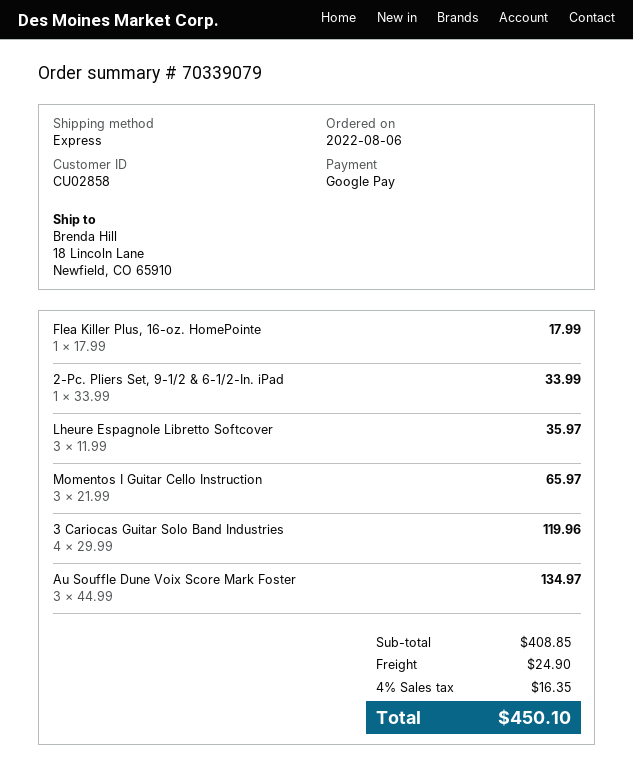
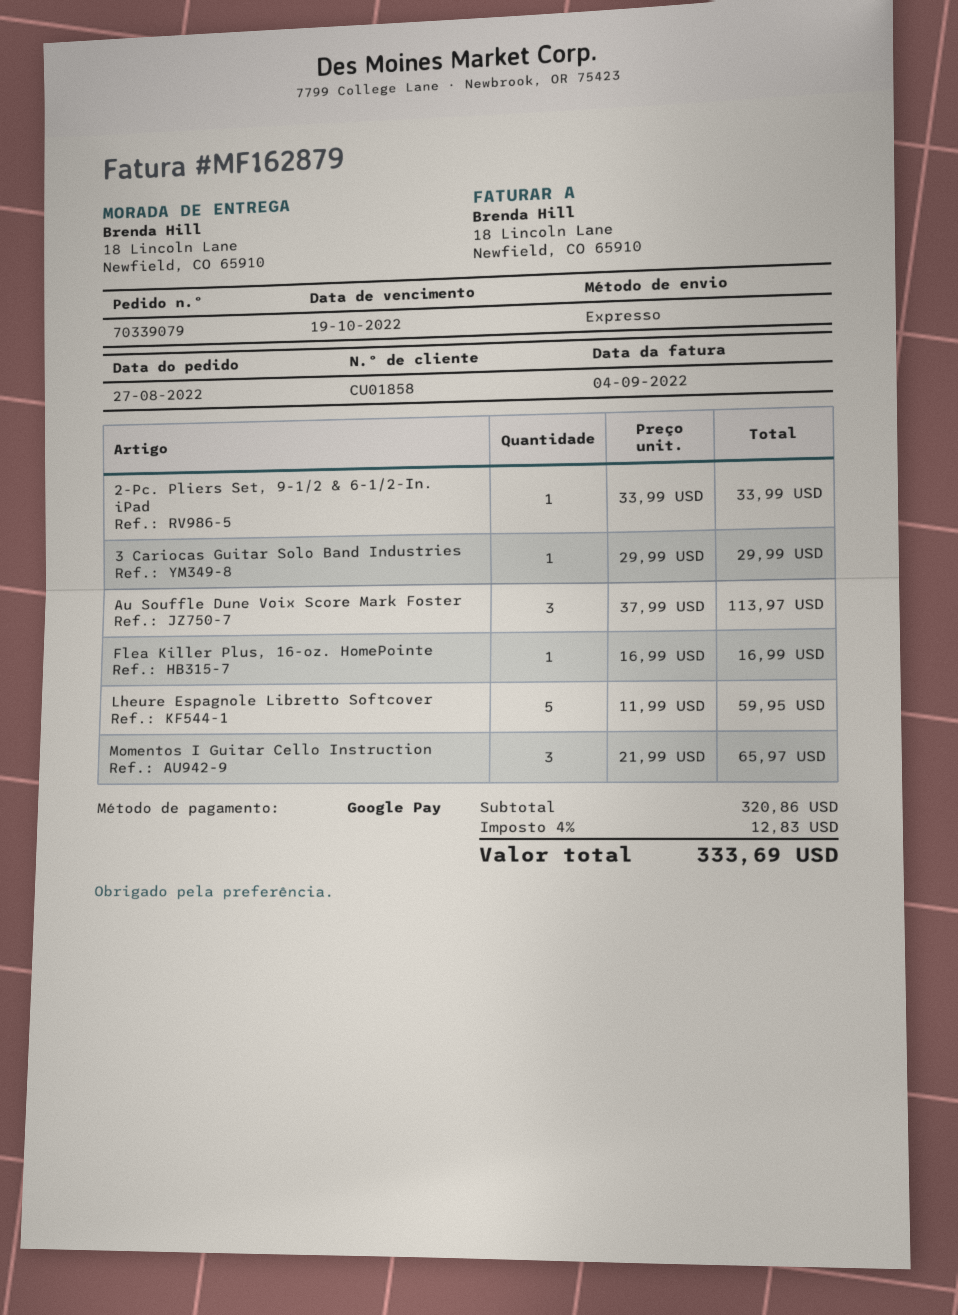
order date: 2022-08-06 -> 2022-08-27
customer number: CU02858 -> CU01858
Flea Killer Plus, 16-oz. HomePointe: 1 x 17.99 = 17.99 -> 1 x 16.99 = 16.99
Lheure Espagnole Libretto Softcover: 3 x 11.99 = 35.97 -> 5 x 11.99 = 59.95
3 Cariocas Guitar Solo Band Industries: 4 x 29.99 = 119.96 -> 1 x 29.99 = 29.99
Au Souffle Dune Voix Score Mark Foster: 3 x 44.99 = 134.97 -> 3 x 37.99 = 113.97
subtotal: 408.85 -> 320.86
shipping: 24.90 -> none
tax: 4% = 16.35 -> 4% = 12.83
total: 450.10 -> 333.69

